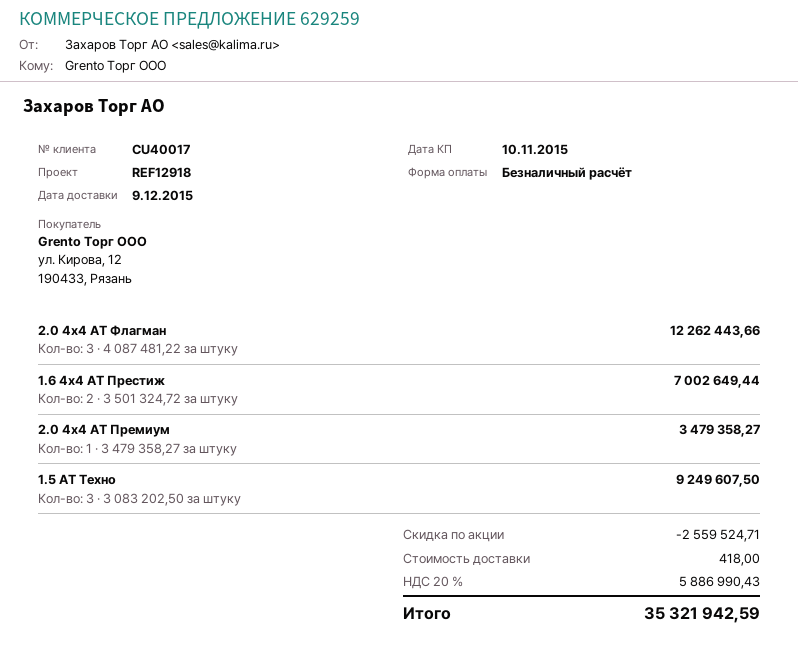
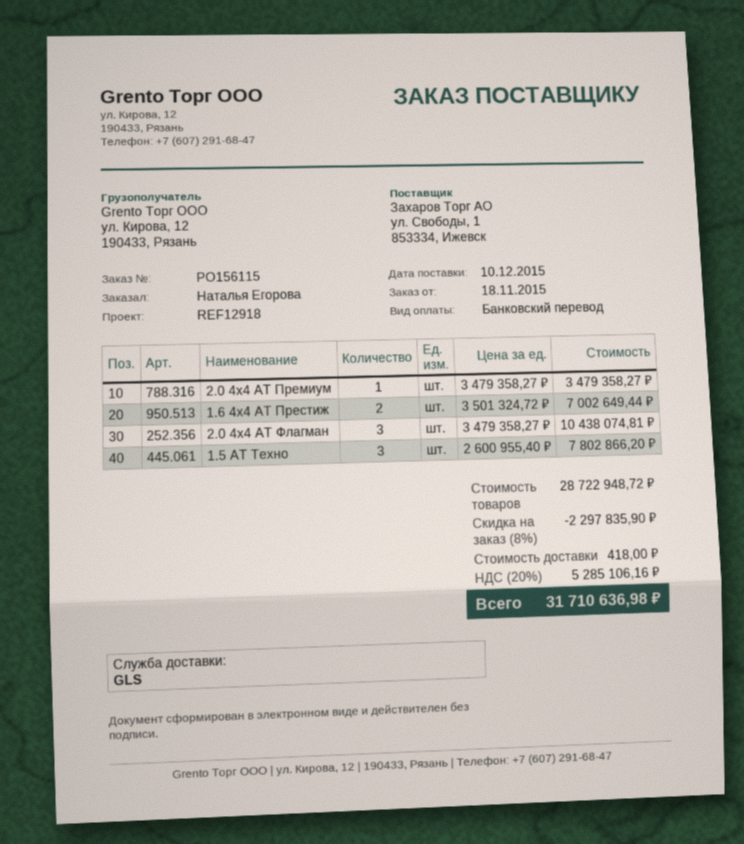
delivery date: 2015-12-09 -> 2015-12-10
2.0 4x4 AT Флагман: 3 x 4087481.22 = 12262443.66 -> 3 x 3479358.27 = 10438074.81
1.5 AT Техно: 3 x 3083202.50 = 9249607.50 -> 3 x 2600955.40 = 7802866.20
discount: 2559524.71 -> 2297835.90
tax: 20% = 5886990.43 -> 20% = 5285106.16
total: 35321942.59 -> 31710636.98

